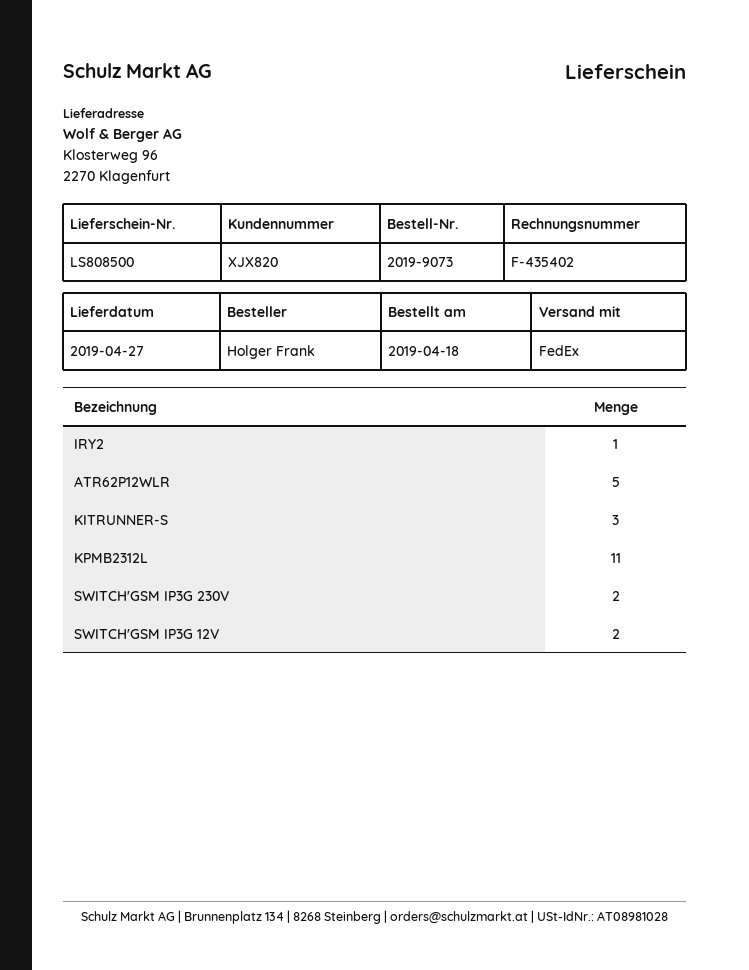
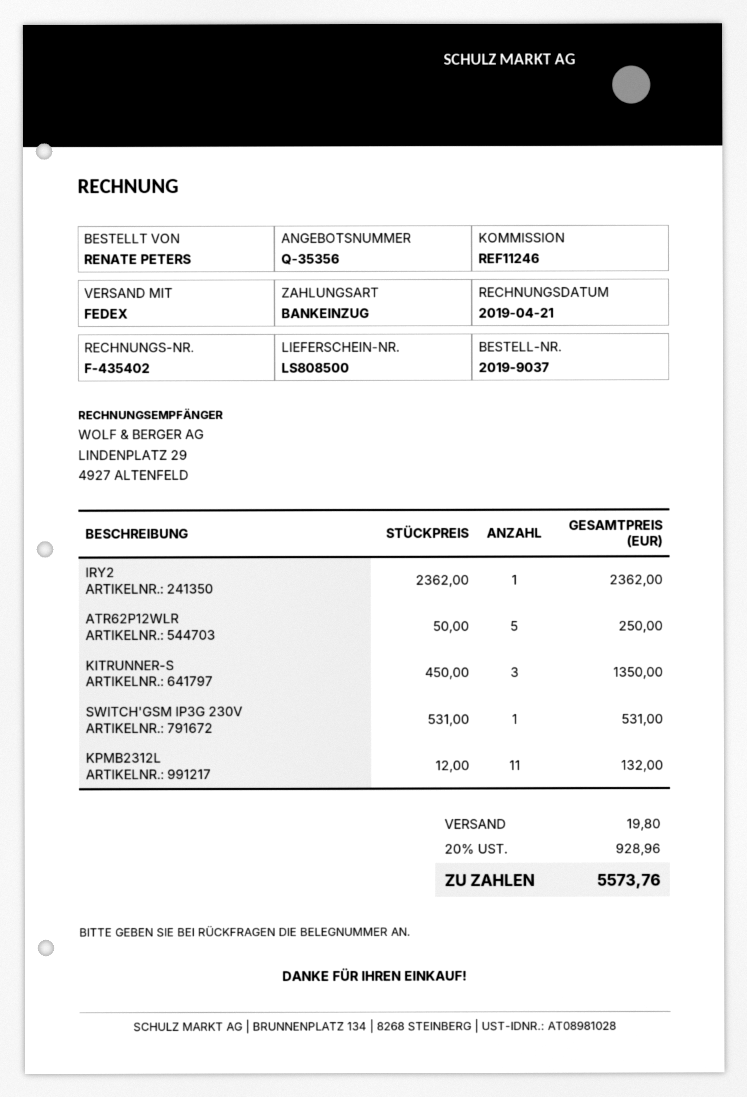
order number: 2019-9073 -> 2019-9037
ordered by: Holger Frank -> RENATE PETERS
SWITCH'GSM IP3G 230V: 2 -> 1
SWITCH'GSM IP3G 12V: 2 -> none

